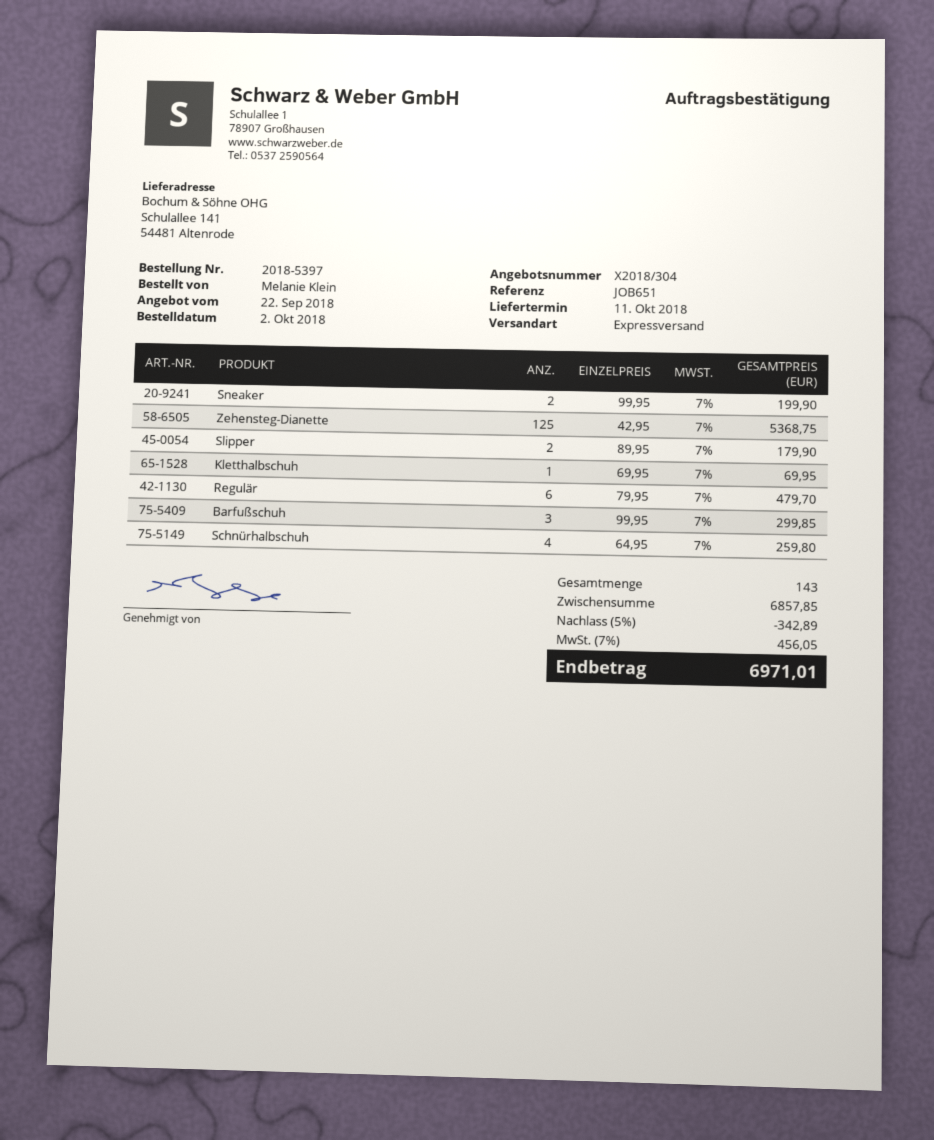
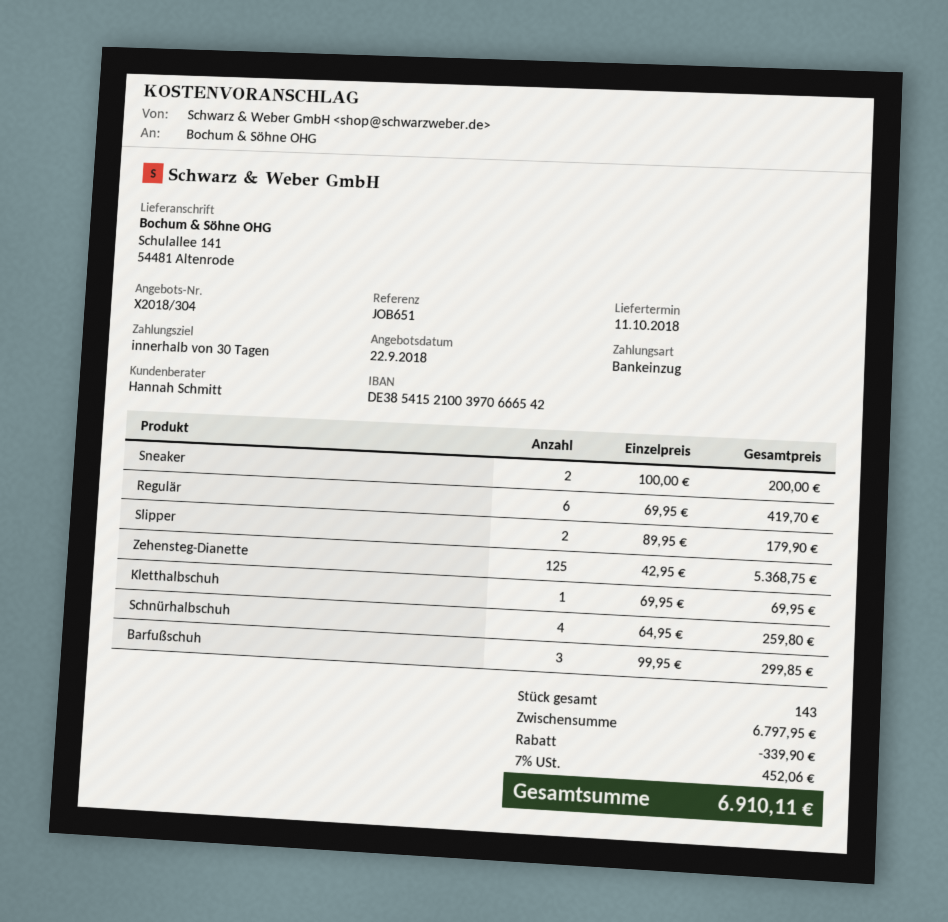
Sneaker: 2 x 99.95 = 199.90 -> 2 x 100.00 = 200.00
Regulär: 6 x 79.95 = 479.70 -> 6 x 69.95 = 419.70
subtotal: 6857.85 -> 6797.95
discount: 342.89 -> 339.90
tax: 7% = 456.05 -> 7% = 452.06
total: 6971.01 -> 6910.11

